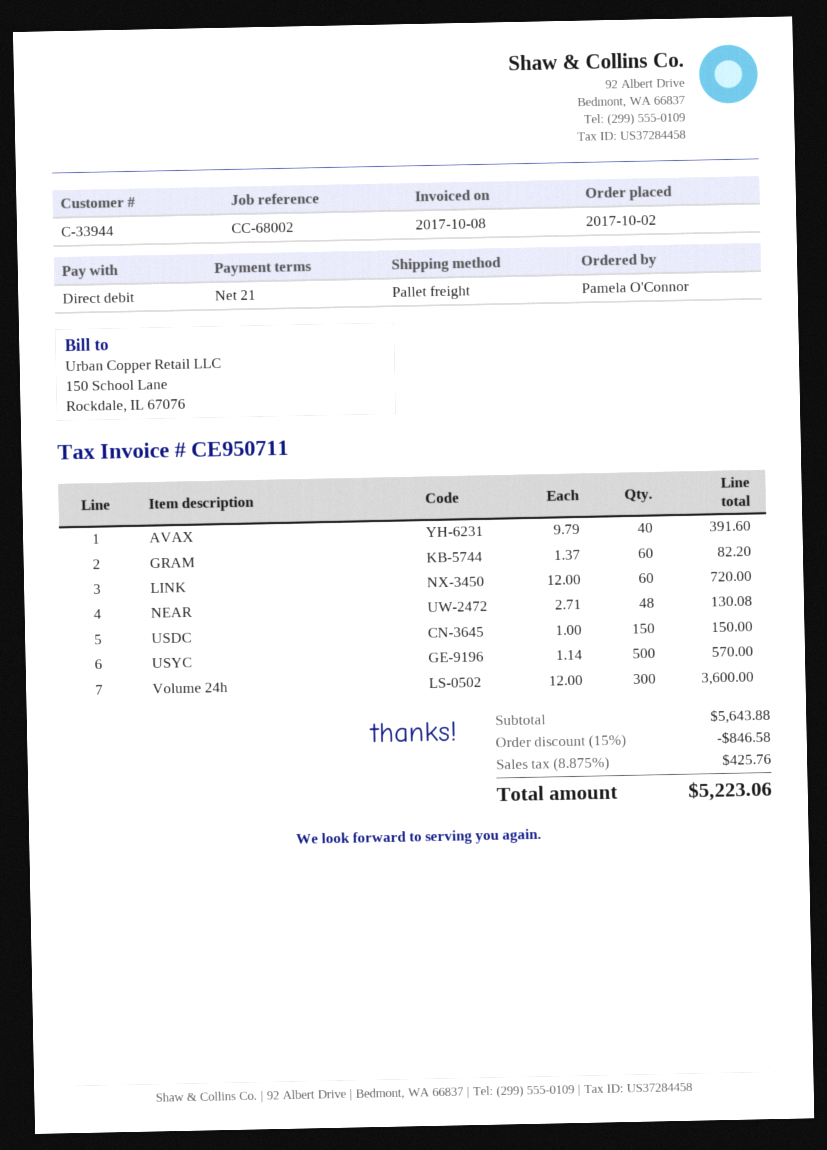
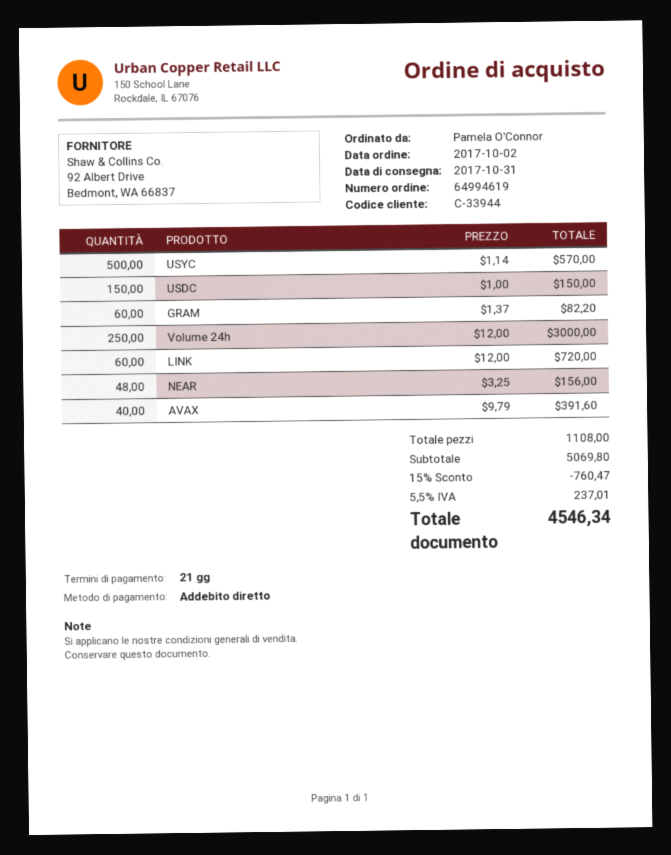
NEAR: 48 x 2.71 = 130.08 -> 48 x 3.25 = 156.00
Volume 24h: 300 x 12.00 = 3600.00 -> 250 x 12.00 = 3000.00
subtotal: 5643.88 -> 5069.80
discount: 15% = 846.58 -> 15% = 760.47
tax: 8.875% = 425.76 -> 5.5% = 237.01
total: 5223.06 -> 4546.34

